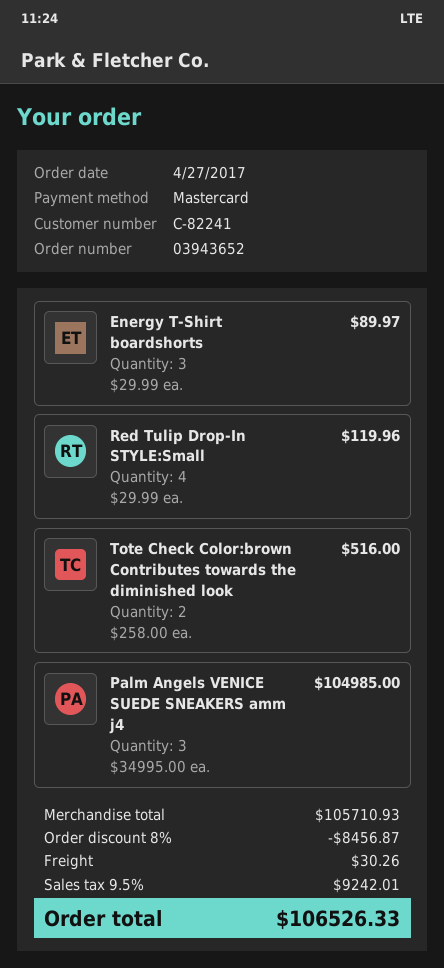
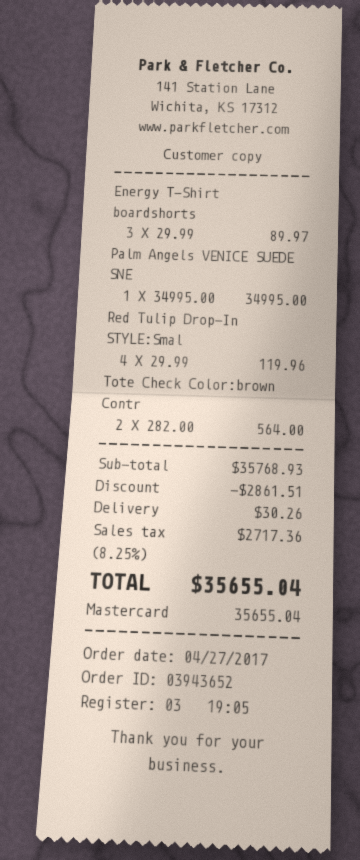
Tote Check Color:brown Contributes towards the diminished look: 2 x 258.00 = 516.00 -> 2 x 282.00 = 564.00
Palm Angels VENICE SUEDE SNEAKERS amm j4: 3 x 34995.00 = 104985.00 -> 1 x 34995.00 = 34995.00
subtotal: 105710.93 -> 35768.93
discount: 8456.87 -> 2861.51
tax: 9.5% = 9242.01 -> 8.25% = 2717.36
total: 106526.33 -> 35655.04

